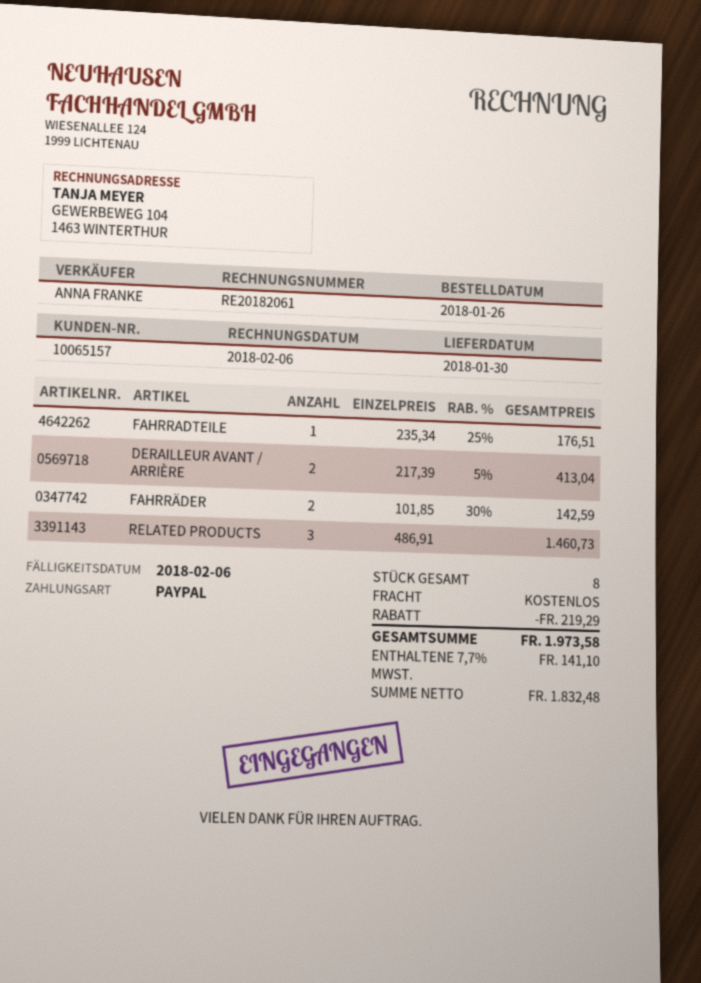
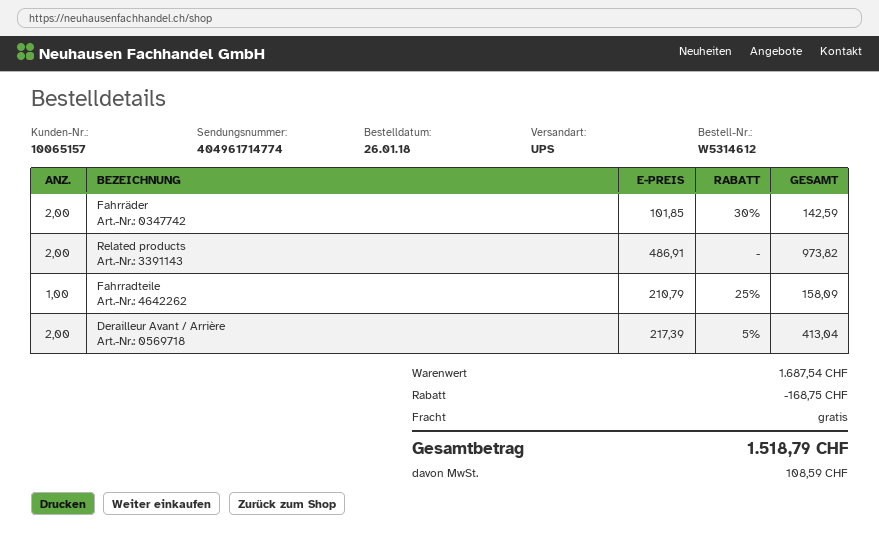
FAHRRADTEILE: 1 x 235.34 - 25% = 176.51 -> 1 x 210.79 - 25% = 158.09
RELATED PRODUCTS: 3 x 486.91 = 1460.73 -> 2 x 486.91 = 973.82
discount: 219.29 -> 168.75
tax: 141.10 -> 108.59
total: 1973.58 -> 1518.79

